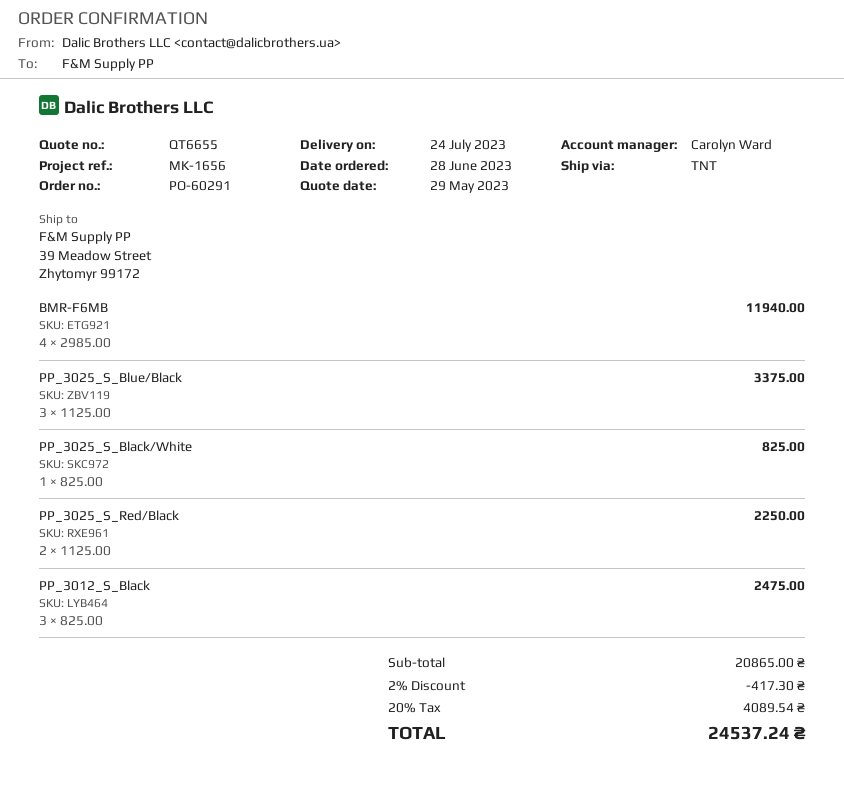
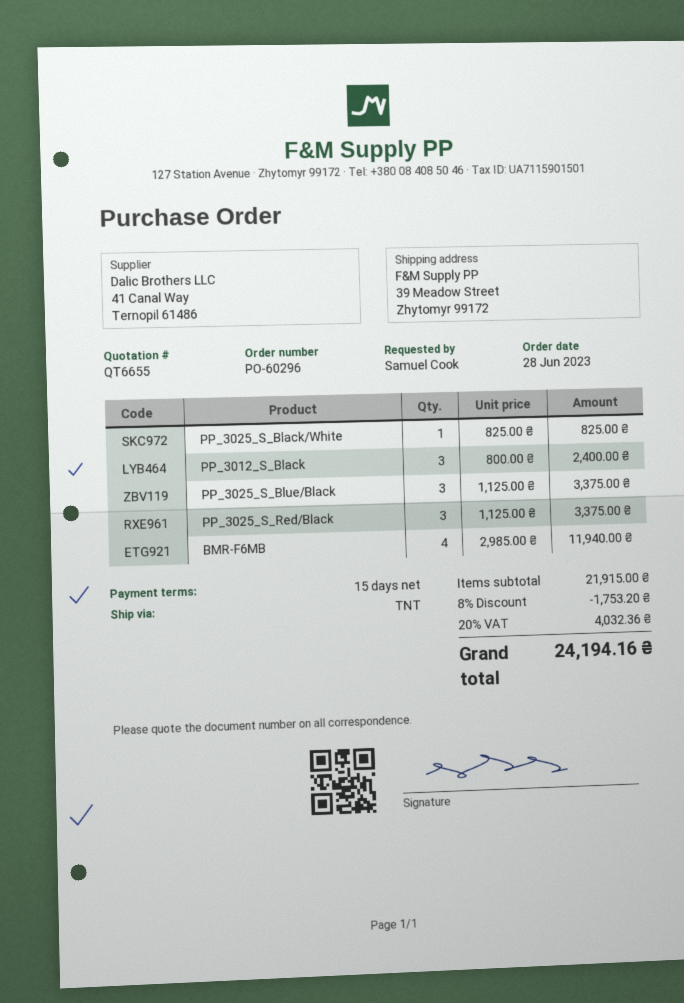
order number: PO-60291 -> PO-60296
PP_3025_S_Red/Black: 2 x 1125.00 = 2250.00 -> 3 x 1125.00 = 3375.00
PP_3012_S_Black: 3 x 825.00 = 2475.00 -> 3 x 800.00 = 2400.00
subtotal: 20865.00 -> 21915.00
discount: 2% = 417.30 -> 8% = 1753.20
tax: 20% = 4089.54 -> 20% = 4032.36
total: 24537.24 -> 24194.16

